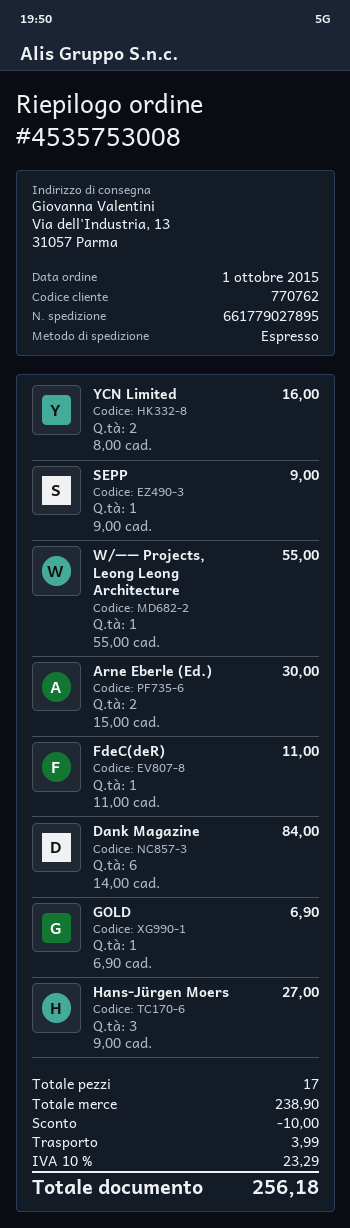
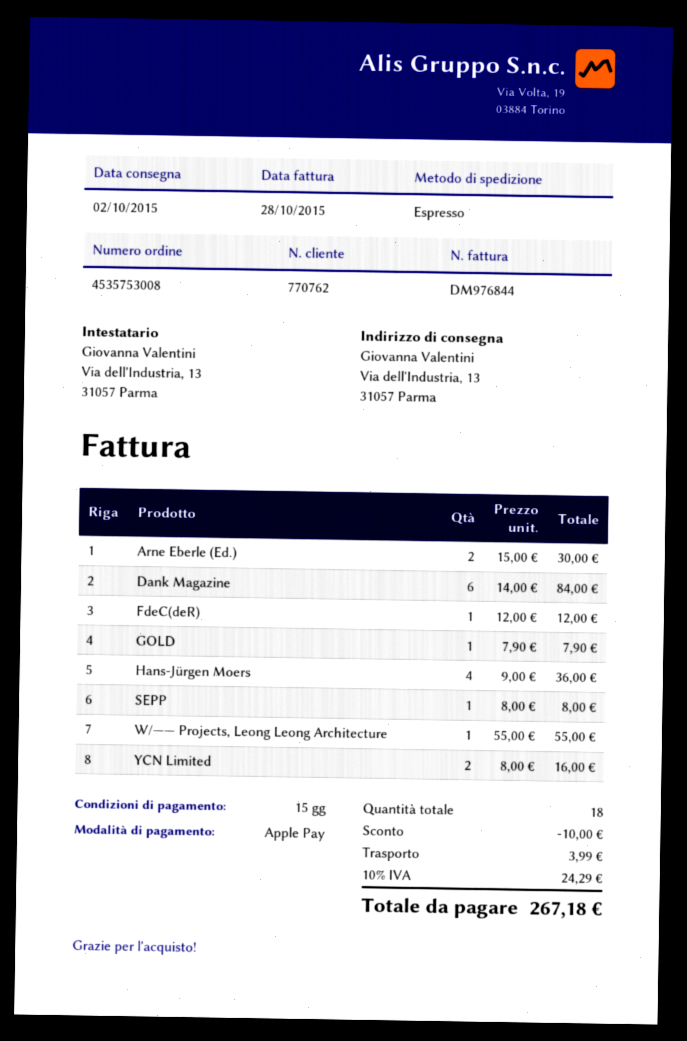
SEPP: 1 x 9.00 = 9.00 -> 1 x 8.00 = 8.00
FdeC(deR): 1 x 11.00 = 11.00 -> 1 x 12.00 = 12.00
GOLD: 1 x 6.90 = 6.90 -> 1 x 7.90 = 7.90
Hans-Jürgen Moers: 3 x 9.00 = 27.00 -> 4 x 9.00 = 36.00
total quantity: 17 -> 18
tax: 10% = 23.29 -> 10% = 24.29
total: 256.18 -> 267.18

